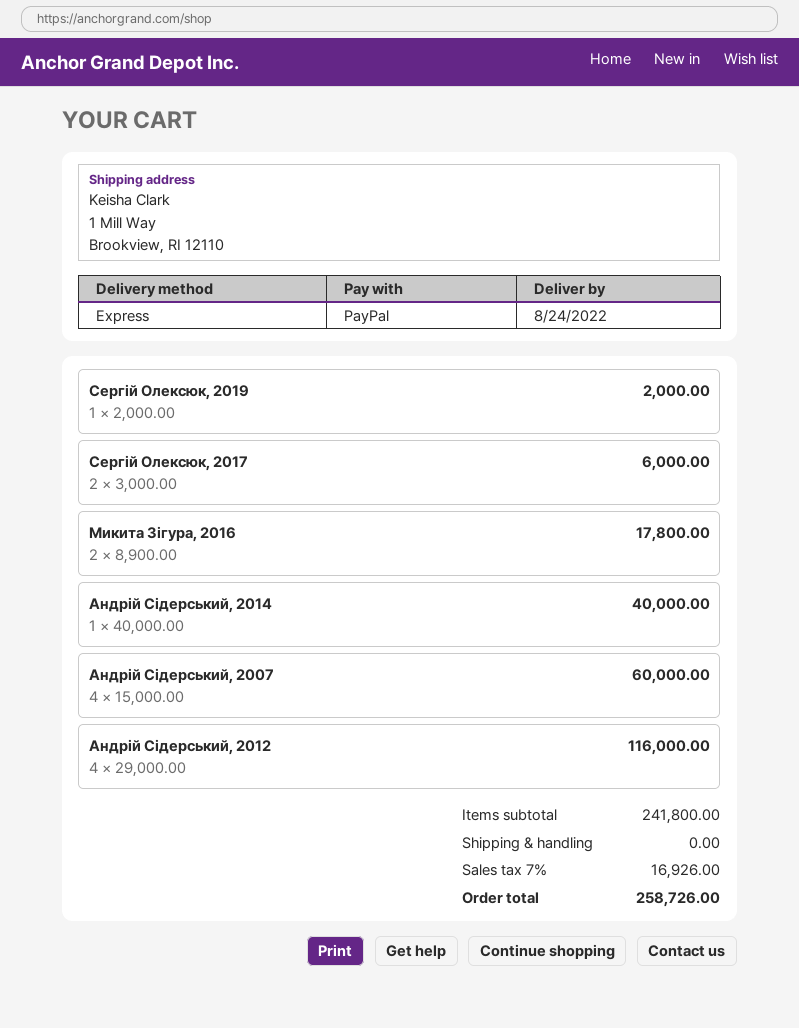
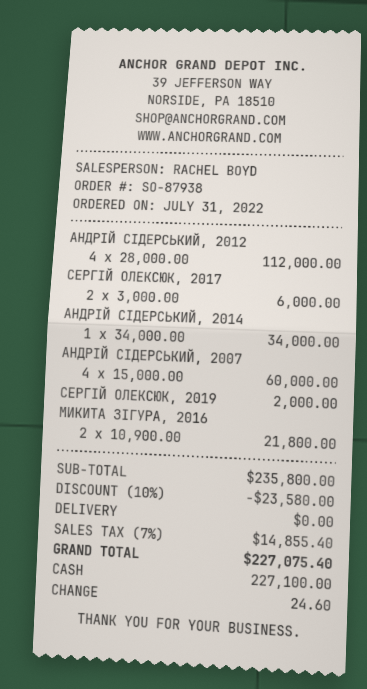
payment method: PayPal -> cash
Микита Зігура, 2016: 2 x 8900.00 = 17800.00 -> 2 x 10900.00 = 21800.00
Андрій Сідерський, 2014: 1 x 40000.00 = 40000.00 -> 1 x 34000.00 = 34000.00
Андрій Сідерський, 2012: 4 x 29000.00 = 116000.00 -> 4 x 28000.00 = 112000.00
subtotal: 241800.00 -> 235800.00
discount: none -> 10% = 23580.00
tax: 7% = 16926.00 -> 7% = 14855.40
total: 258726.00 -> 227075.40

